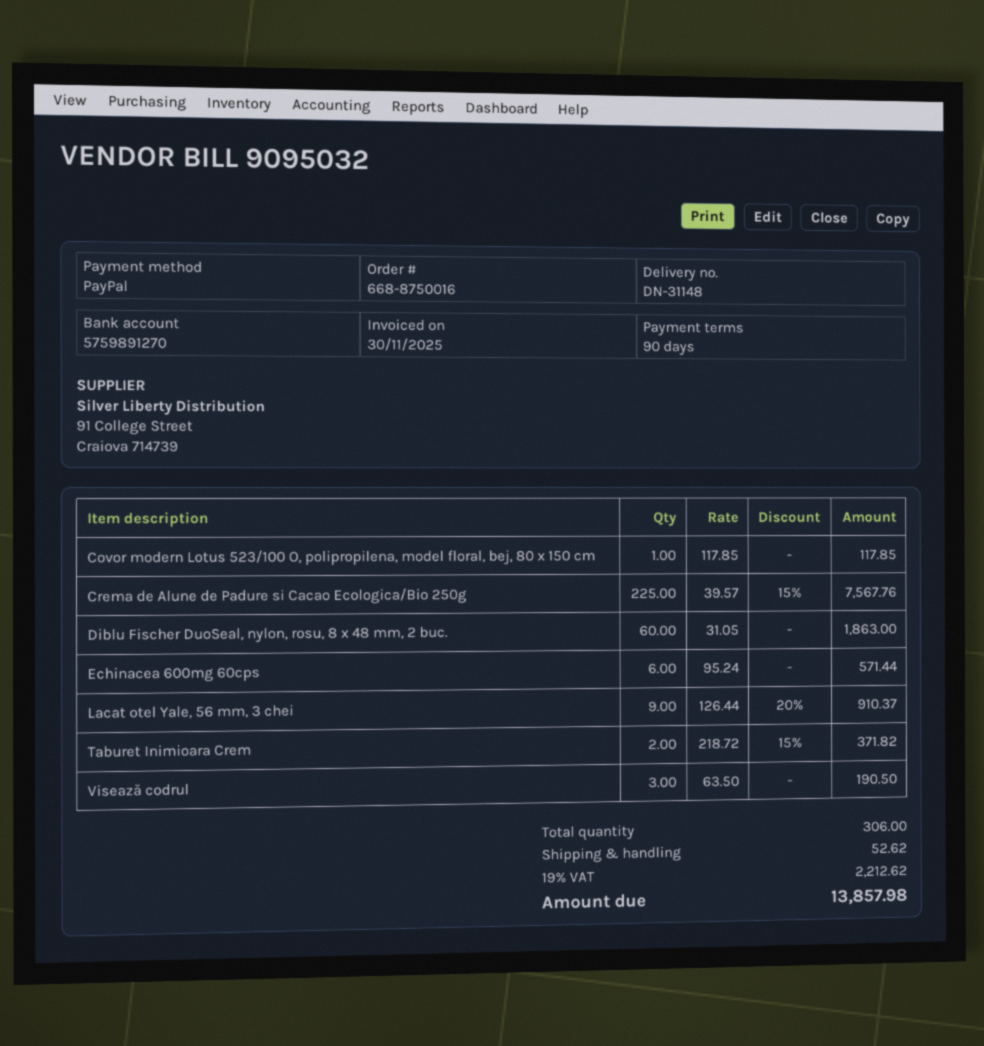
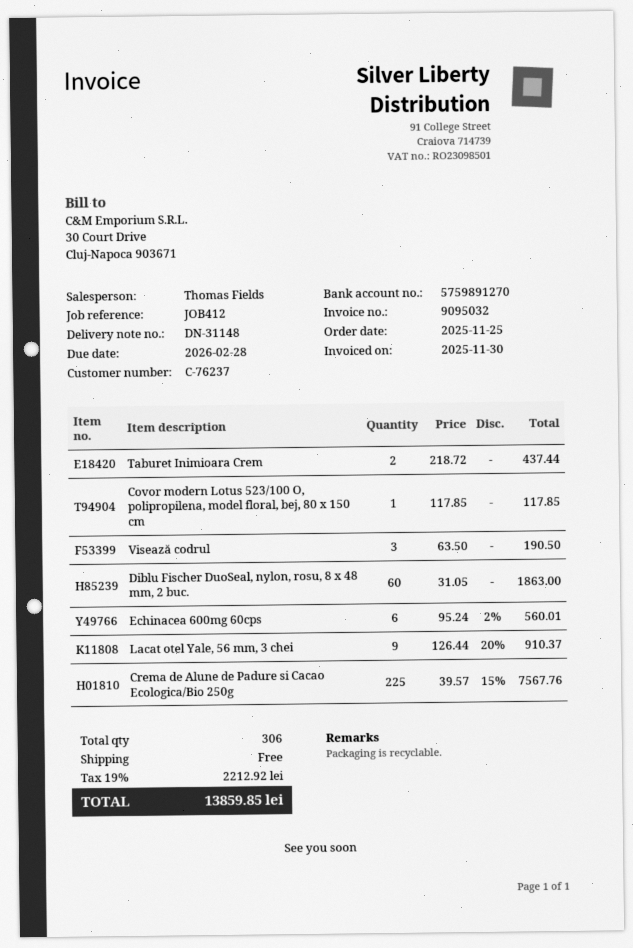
Echinacea 600mg 60cps: 6 x 95.24 = 571.44 -> 6 x 95.24 - 2% = 560.01
Taburet Inimioara Crem: 2 x 218.72 - 15% = 371.82 -> 2 x 218.72 = 437.44
shipping: 52.62 -> 0.00
tax: 19% = 2212.62 -> 19% = 2212.92
total: 13857.98 -> 13859.85

